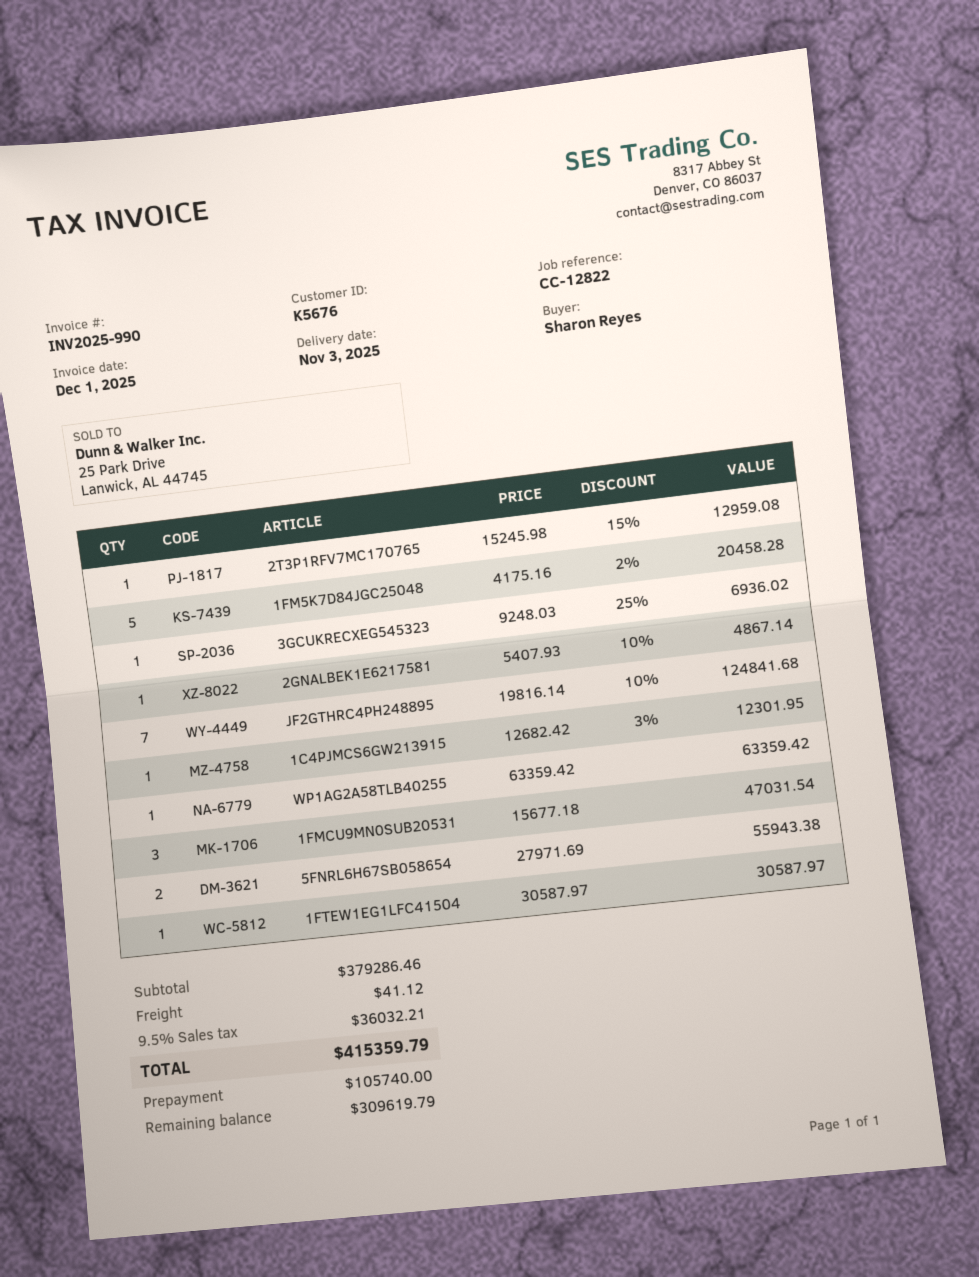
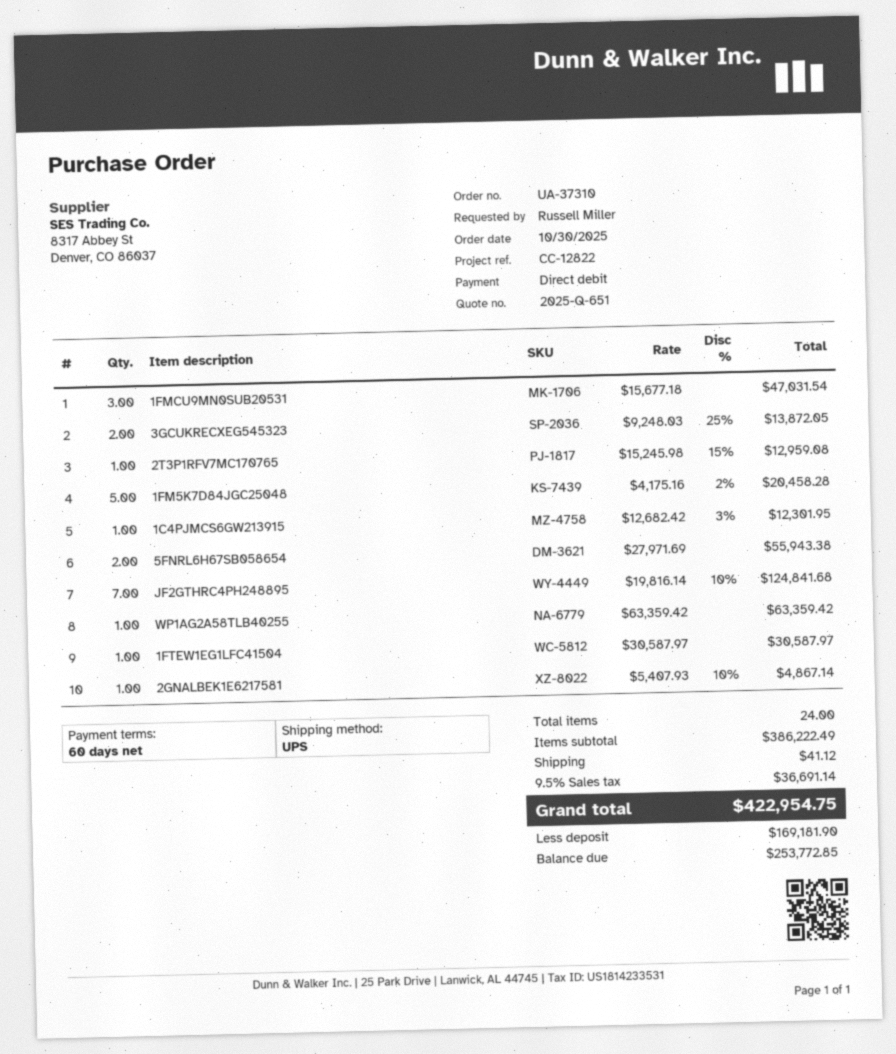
ordered by: Sharon Reyes -> Russell Miller
3GCUKRECXEG545323: 1 x 9248.03 - 25% = 6936.02 -> 2 x 9248.03 - 25% = 13872.05
subtotal: 379286.46 -> 386222.49
tax: 9.5% = 36032.21 -> 9.5% = 36691.14
total: 415359.79 -> 422954.75
deposit: 105740.00 -> 169181.90
balance: 309619.79 -> 253772.85

